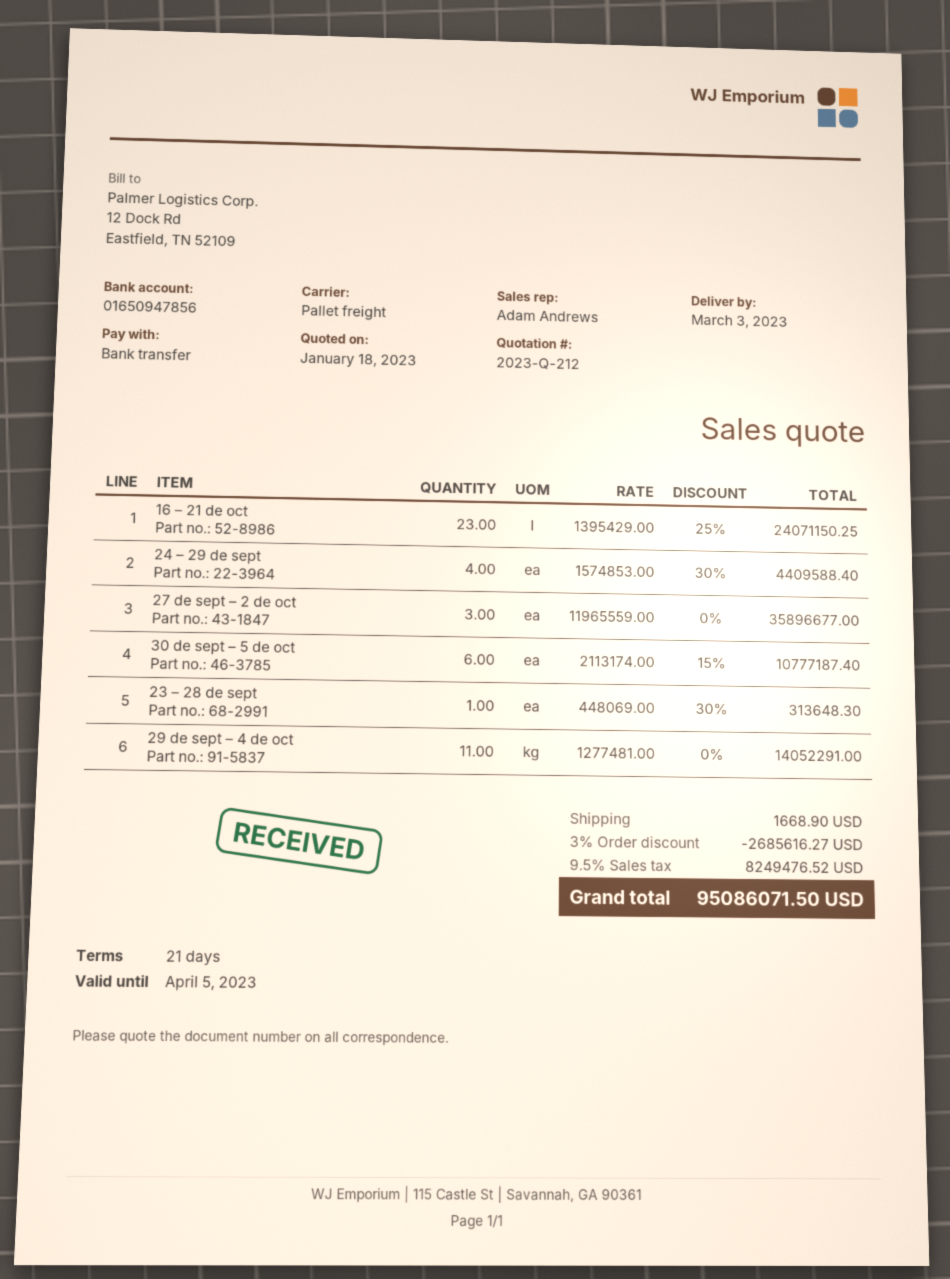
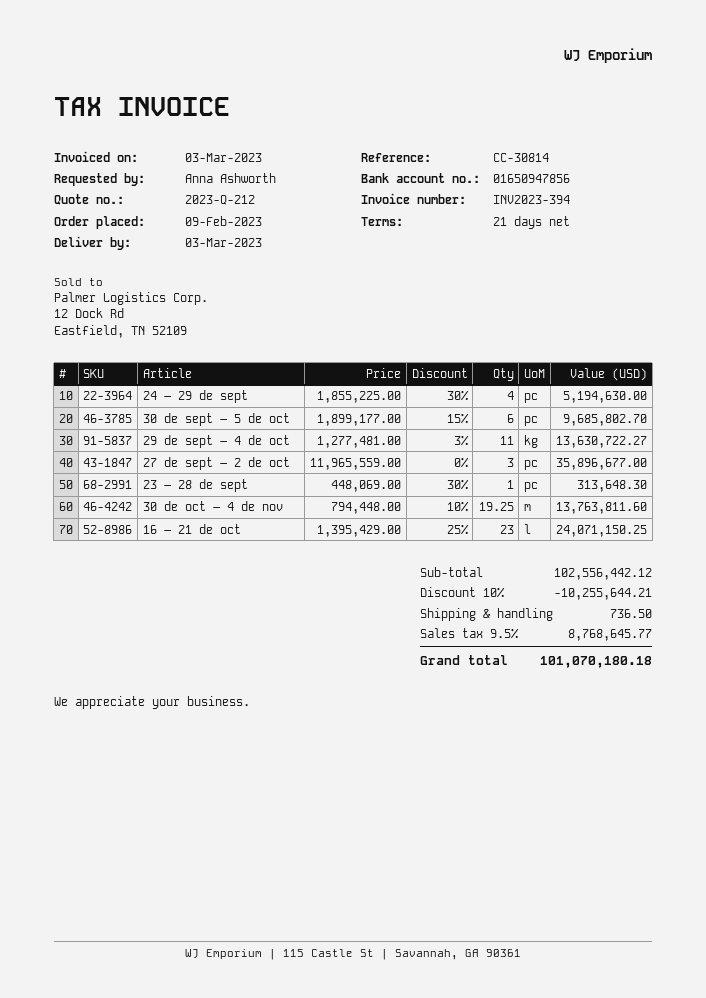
24 – 29 de sept: 4 x 1574853.00 - 30% = 4409588.40 -> 4 x 1855225.00 - 30% = 5194630.00
30 de sept – 5 de oct: 6 x 2113174.00 - 15% = 10777187.40 -> 6 x 1899177.00 - 15% = 9685802.70
29 de sept – 4 de oct: 11 x 1277481.00 = 14052291.00 -> 11 x 1277481.00 - 3% = 13630722.27
30 de oct – 4 de nov: none -> 19.25 x 794448.00 - 10% = 13763811.60
discount: 3% = 2685616.27 -> 10% = 10255644.21
shipping: 1668.90 -> 736.50
tax: 9.5% = 8249476.52 -> 9.5% = 8768645.77
total: 95086071.50 -> 101070180.18

